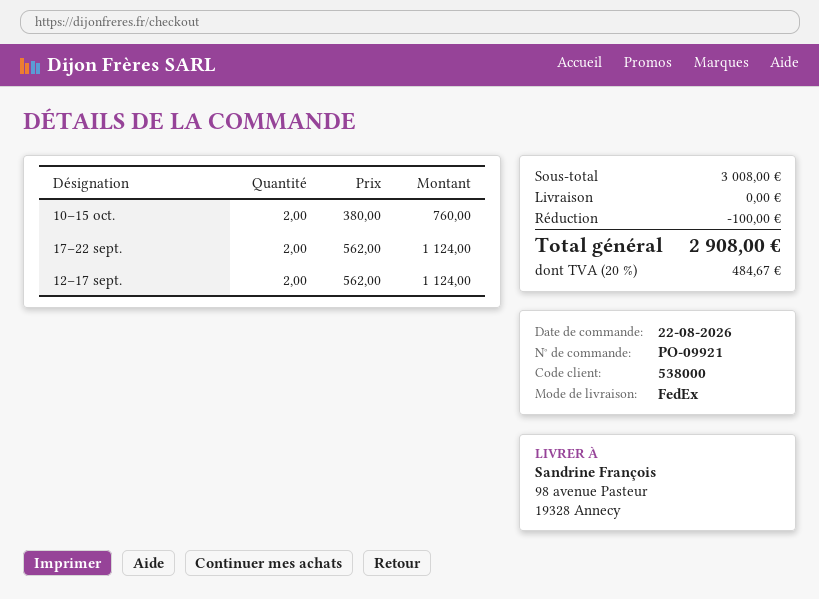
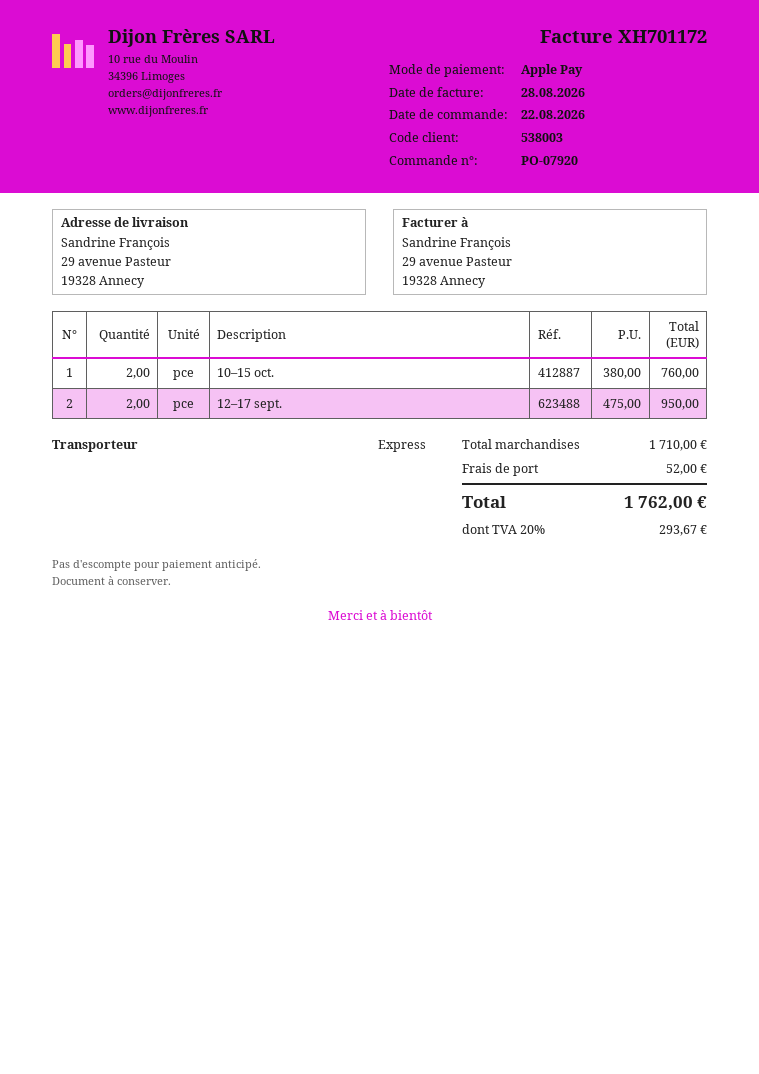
order number: PO-09921 -> PO-07920
customer number: 538000 -> 538003
shipping method: FedEx -> express
ship to: 98 avenue Pasteur, 19328 Annecy -> 29 avenue Pasteur, 19328 Annecy
17–22 sept.: 2 x 562.00 = 1124.00 -> none
12–17 sept.: 2 x 562.00 = 1124.00 -> 2 x 475.00 = 950.00
subtotal: 3008.00 -> 1710.00
discount: 100.00 -> none
shipping: 0.00 -> 52.00
tax: 20% = 484.67 -> 20% = 293.67
total: 2908.00 -> 1762.00

